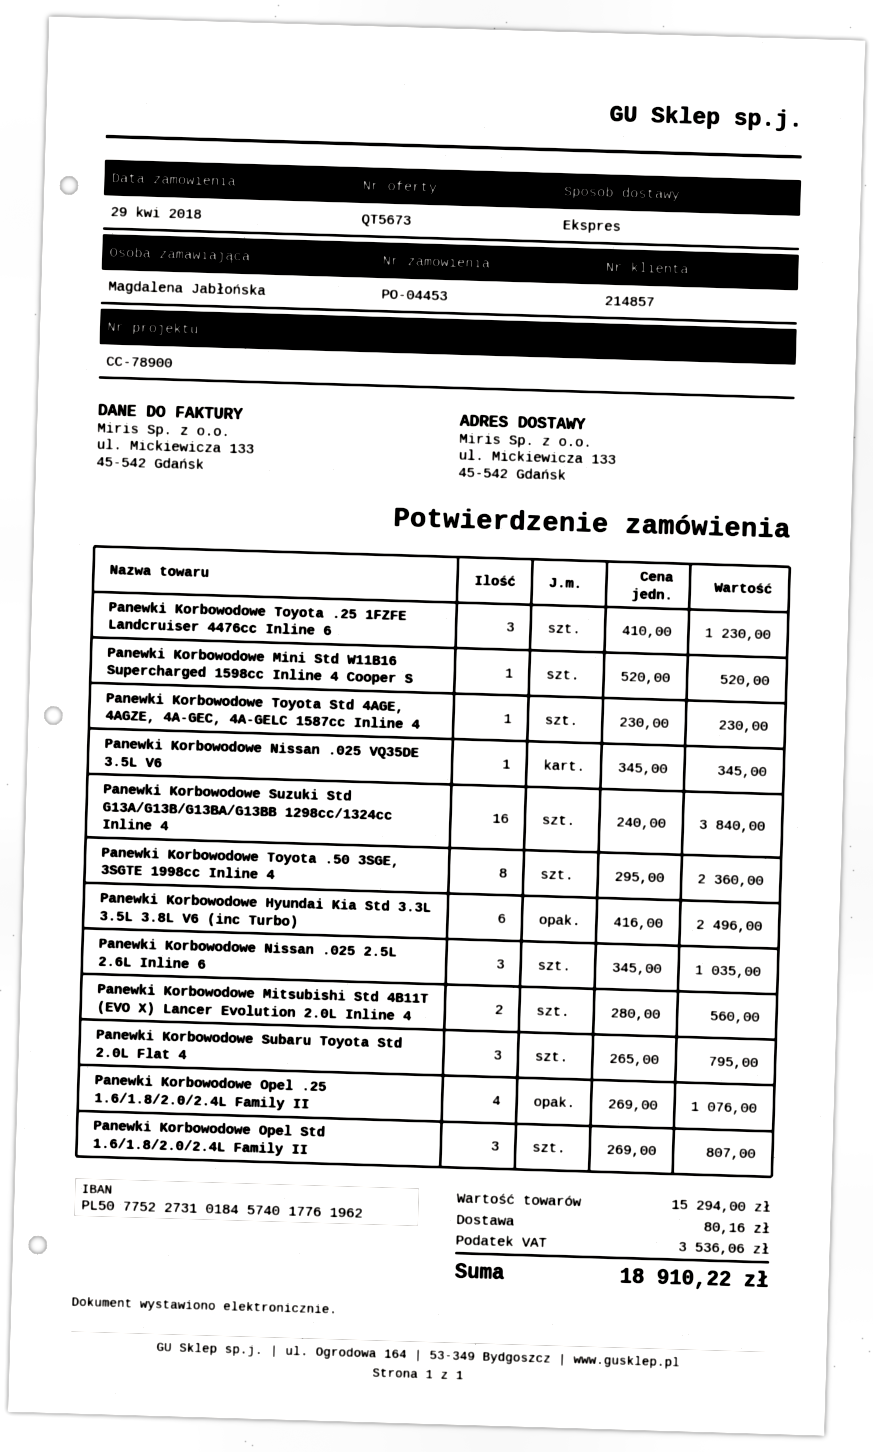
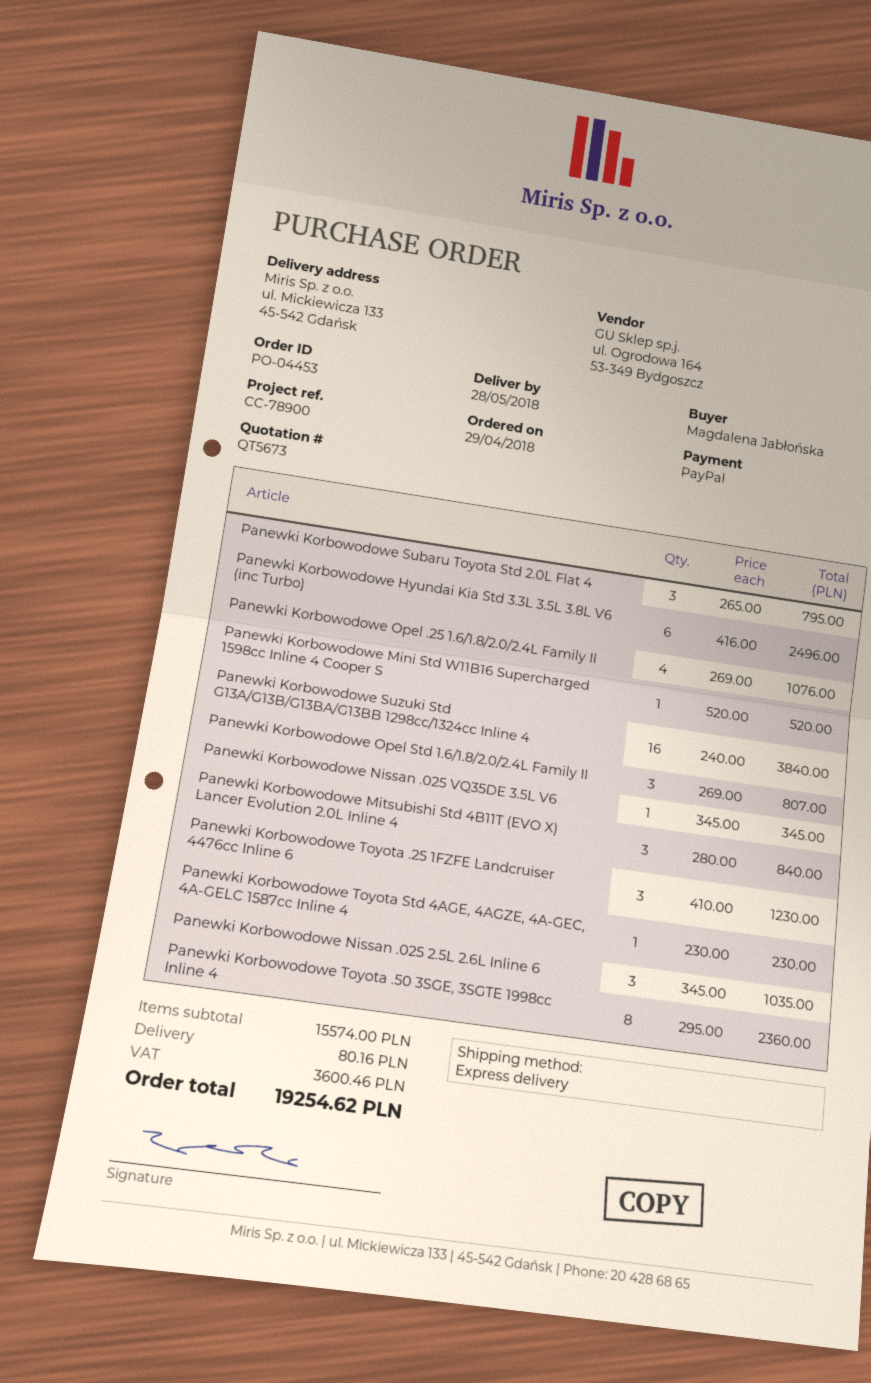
Panewki Korbowodowe Mitsubishi Std 4B11T (EVO X) Lancer Evolution 2.0L Inline 4: 2 x 280.00 = 560.00 -> 3 x 280.00 = 840.00
subtotal: 15294.00 -> 15574.00
tax: 3536.06 -> 3600.46
total: 18910.22 -> 19254.62

